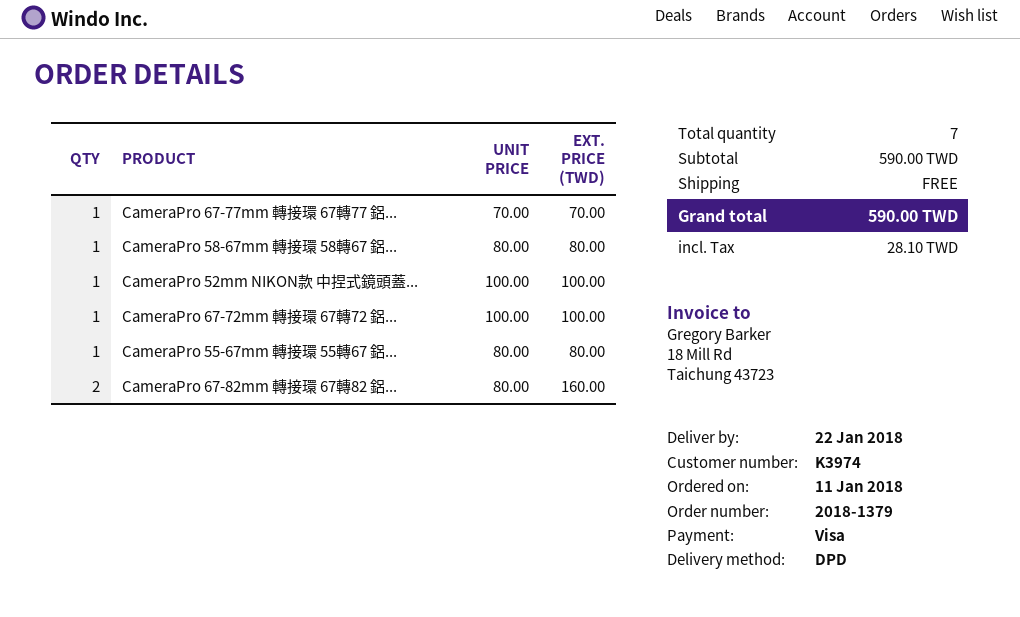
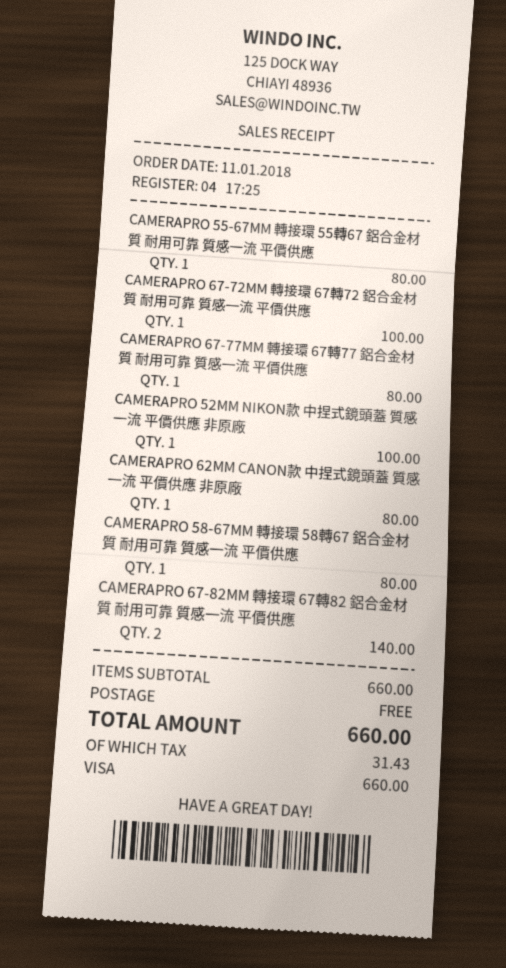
CameraPro 67-77mm 轉接環 67轉77 鋁...: 1 for 70.00 -> 1 for 80.00
CameraPro 67-82mm 轉接環 67轉82 鋁...: 2 for 160.00 -> 2 for 140.00
CAMERAPRO 62MM CANON款 中捏式鏡頭蓋 質感一流 平價供應 非原廠: none -> 1 for 80.00
subtotal: 590.00 -> 660.00
tax: 28.10 -> 31.43
total: 590.00 -> 660.00

